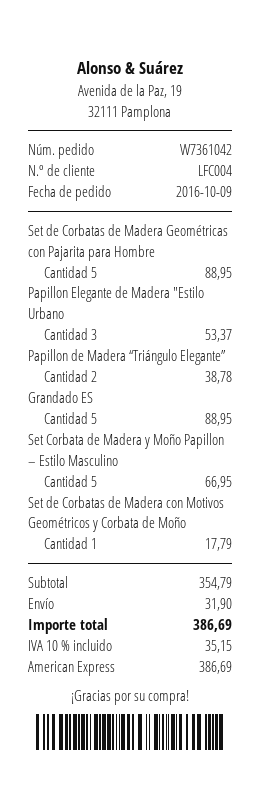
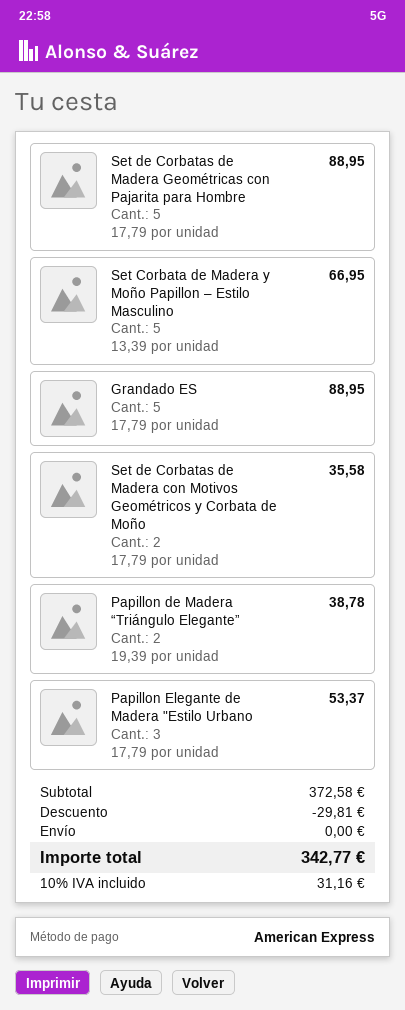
Set de Corbatas de Madera con Motivos Geométricos y Corbata de Moño: 1 for 17.79 -> 2 for 35.58
subtotal: 354.79 -> 372.58
discount: none -> 29.81
shipping: 31.90 -> 0.00
tax: 10% = 35.15 -> 10% = 31.16
total: 386.69 -> 342.77

